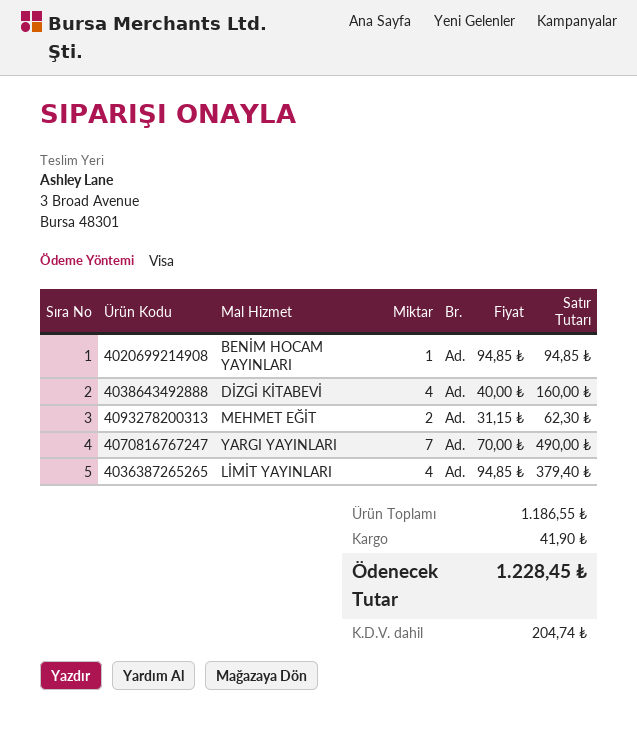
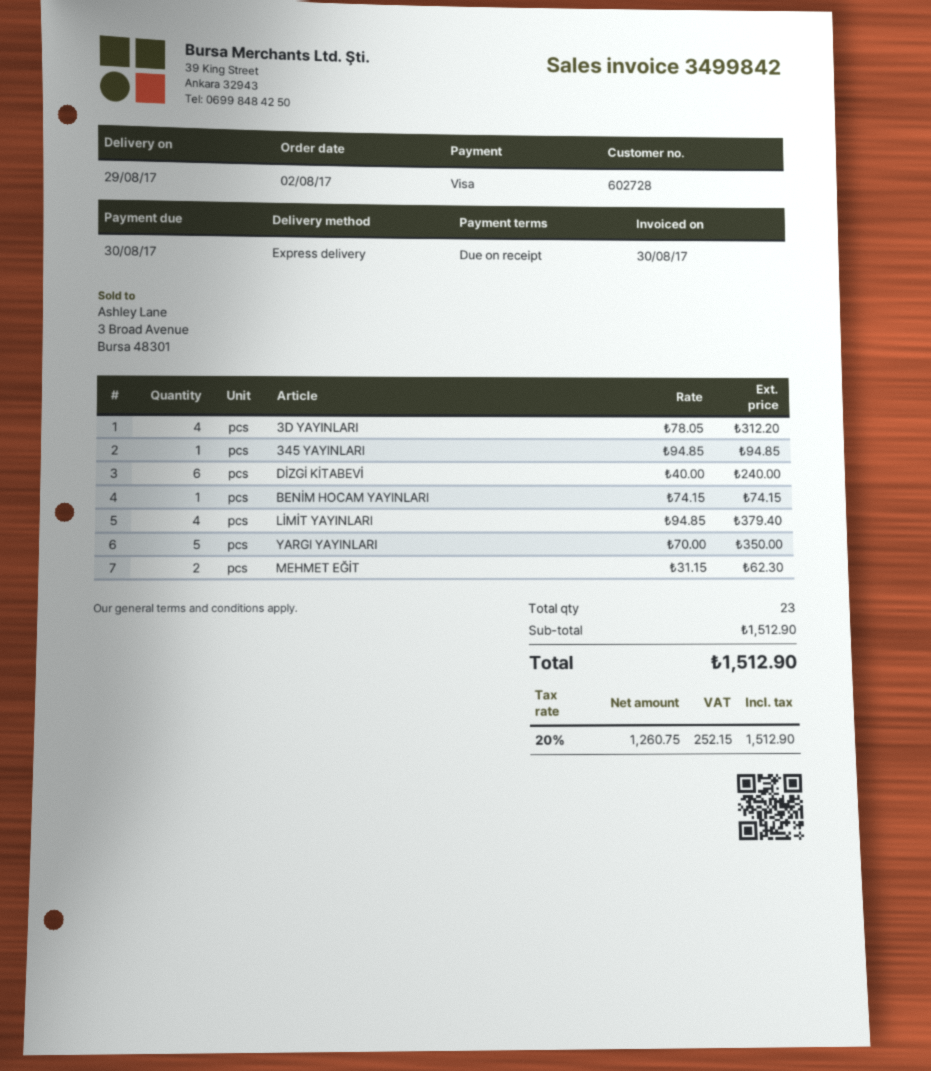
BENİM HOCAM YAYINLARI: 1 x 94.85 = 94.85 -> 1 x 74.15 = 74.15
DİZGİ KİTABEVİ: 4 x 40.00 = 160.00 -> 6 x 40.00 = 240.00
YARGI YAYINLARI: 7 x 70.00 = 490.00 -> 5 x 70.00 = 350.00
3D YAYINLARI: none -> 4 x 78.05 = 312.20
345 YAYINLARI: none -> 1 x 94.85 = 94.85
subtotal: 1186.55 -> 1512.90
shipping: 41.90 -> none
tax: 204.74 -> 252.15
total: 1228.45 -> 1512.90

